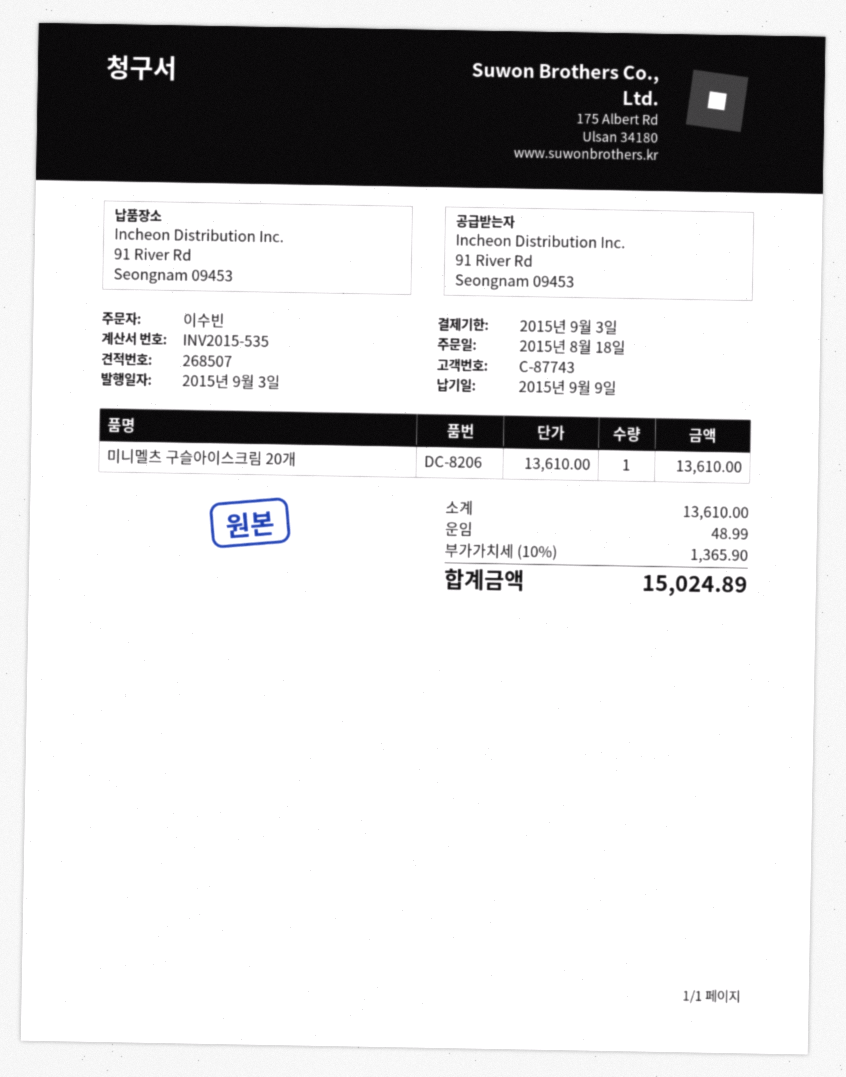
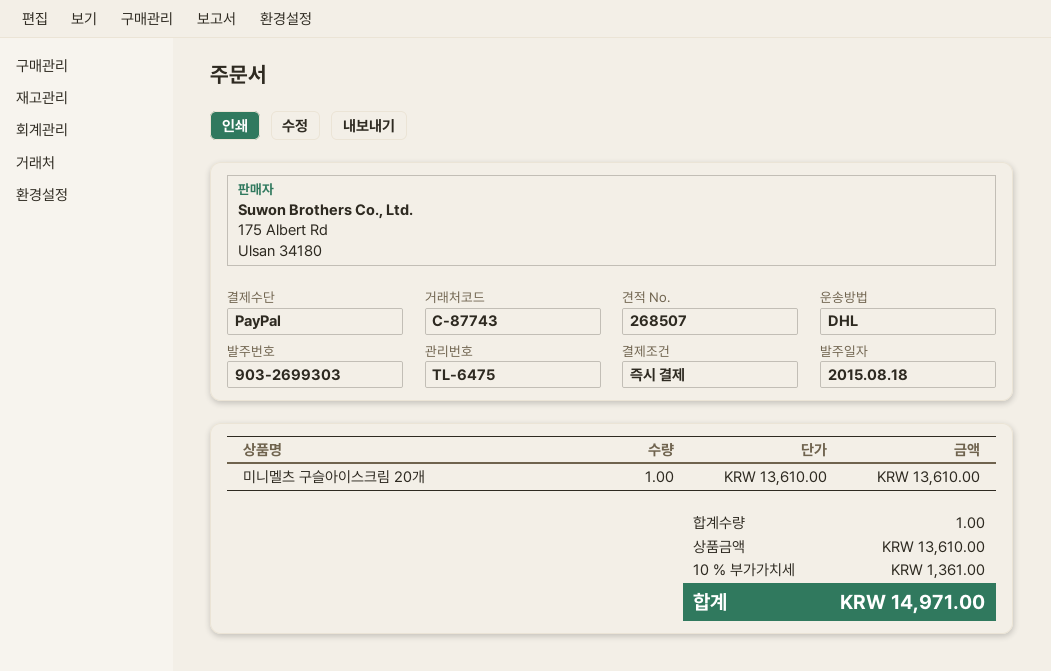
shipping: 48.99 -> none
tax: 10% = 1365.90 -> 10% = 1361.00
total: 15024.89 -> 14971.00

